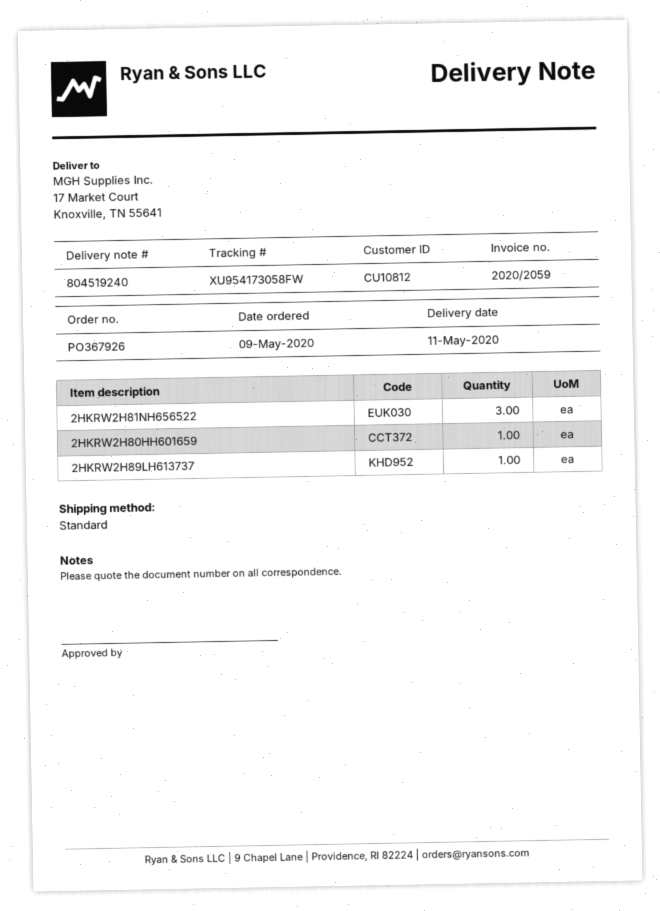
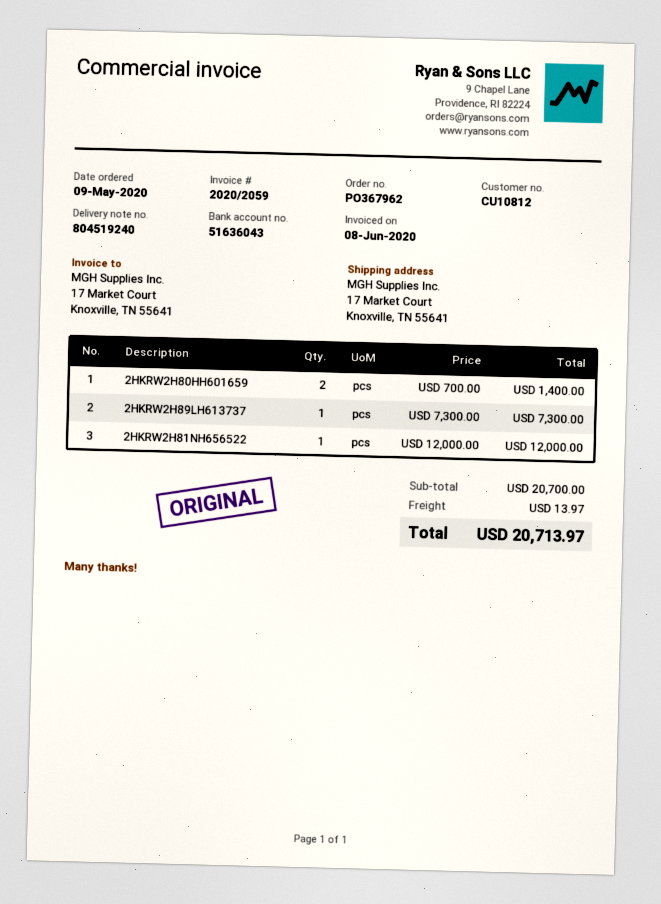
order number: PO367926 -> PO367962
2HKRW2H81NH656522: 3 -> 1
2HKRW2H80HH601659: 1 -> 2

